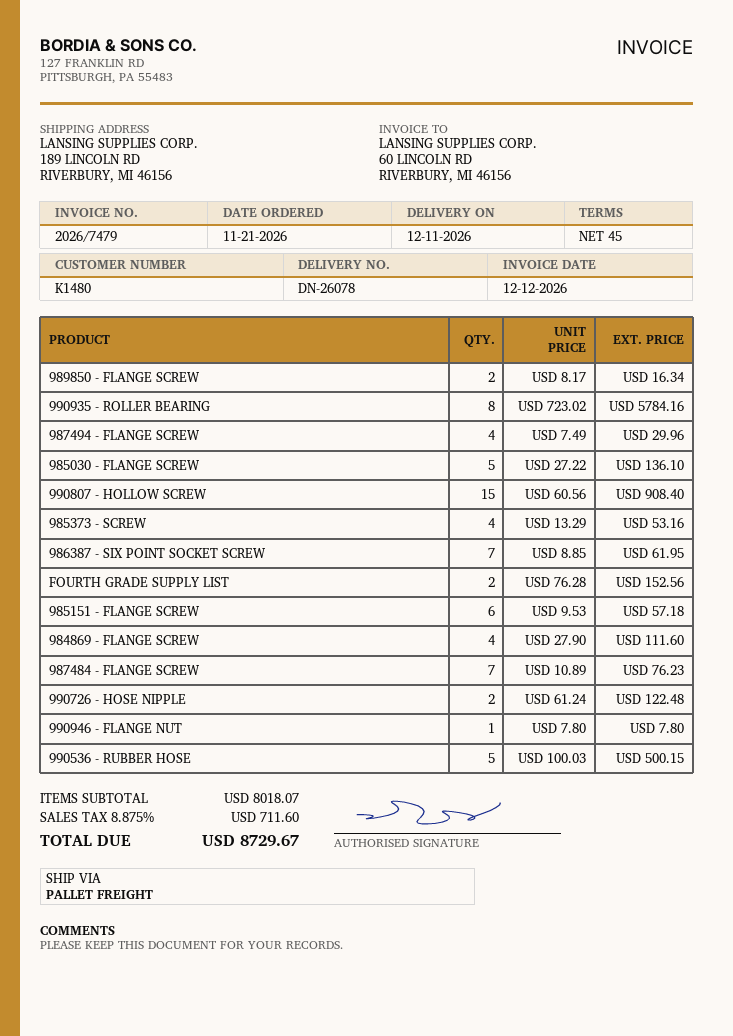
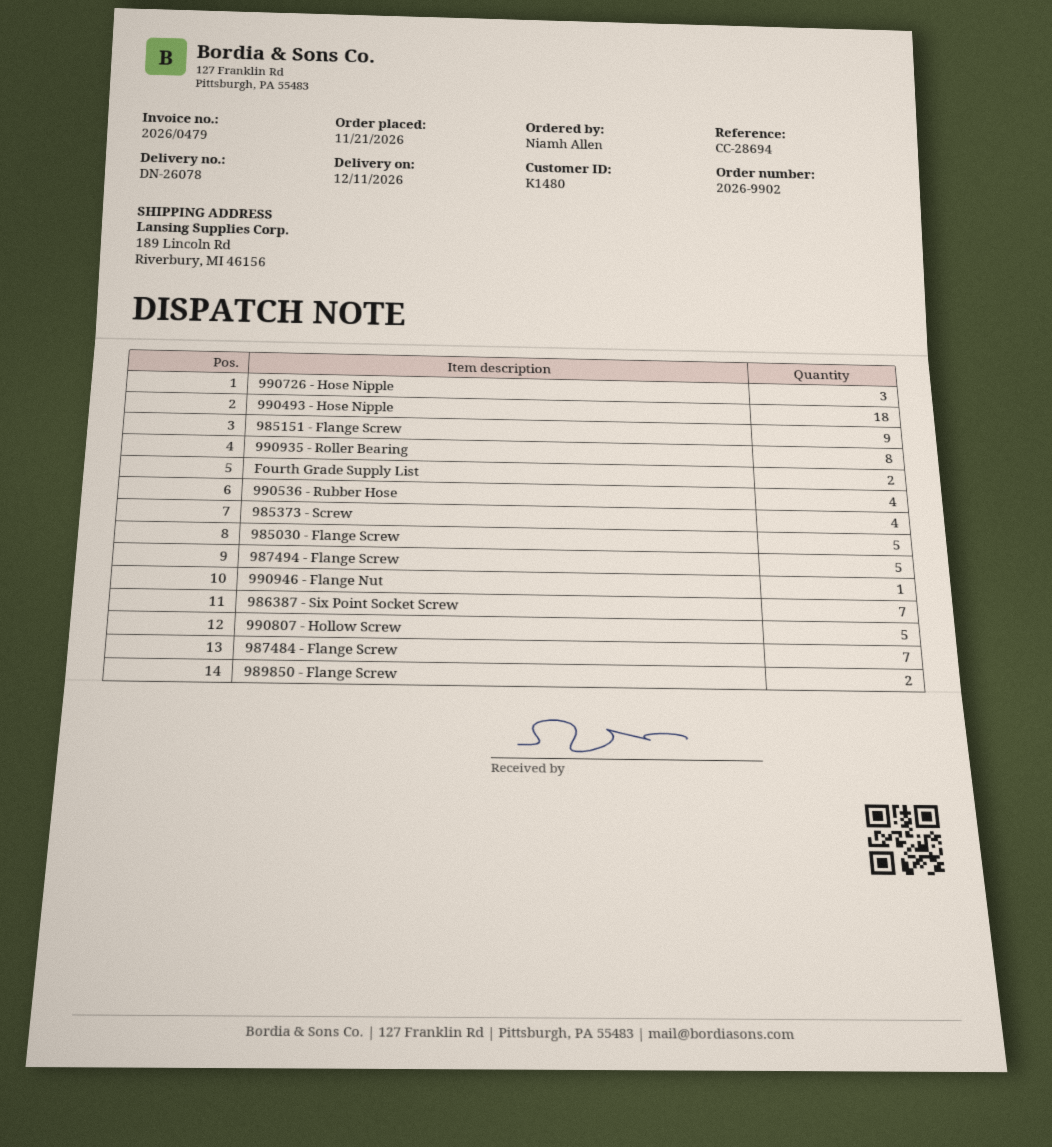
invoice number: 2026/7479 -> 2026/0479
987494 - FLANGE SCREW: 4 -> 5
990807 - HOLLOW SCREW: 15 -> 5
985151 - FLANGE SCREW: 6 -> 9
984869 - FLANGE SCREW: 4 -> none
990726 - HOSE NIPPLE: 2 -> 3
990536 - RUBBER HOSE: 5 -> 4
990493 - Hose Nipple: none -> 18

